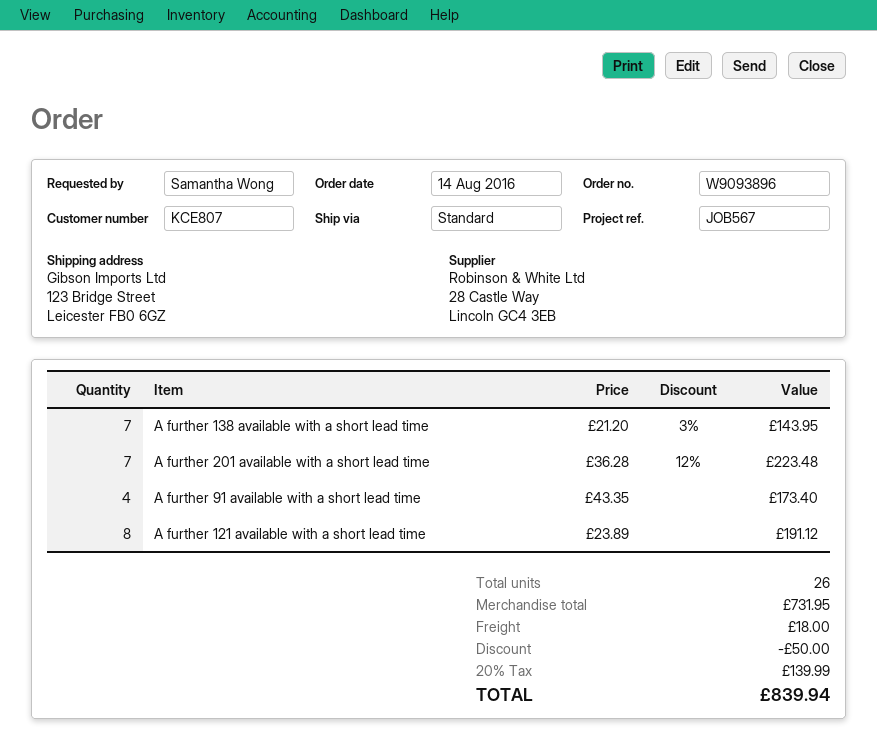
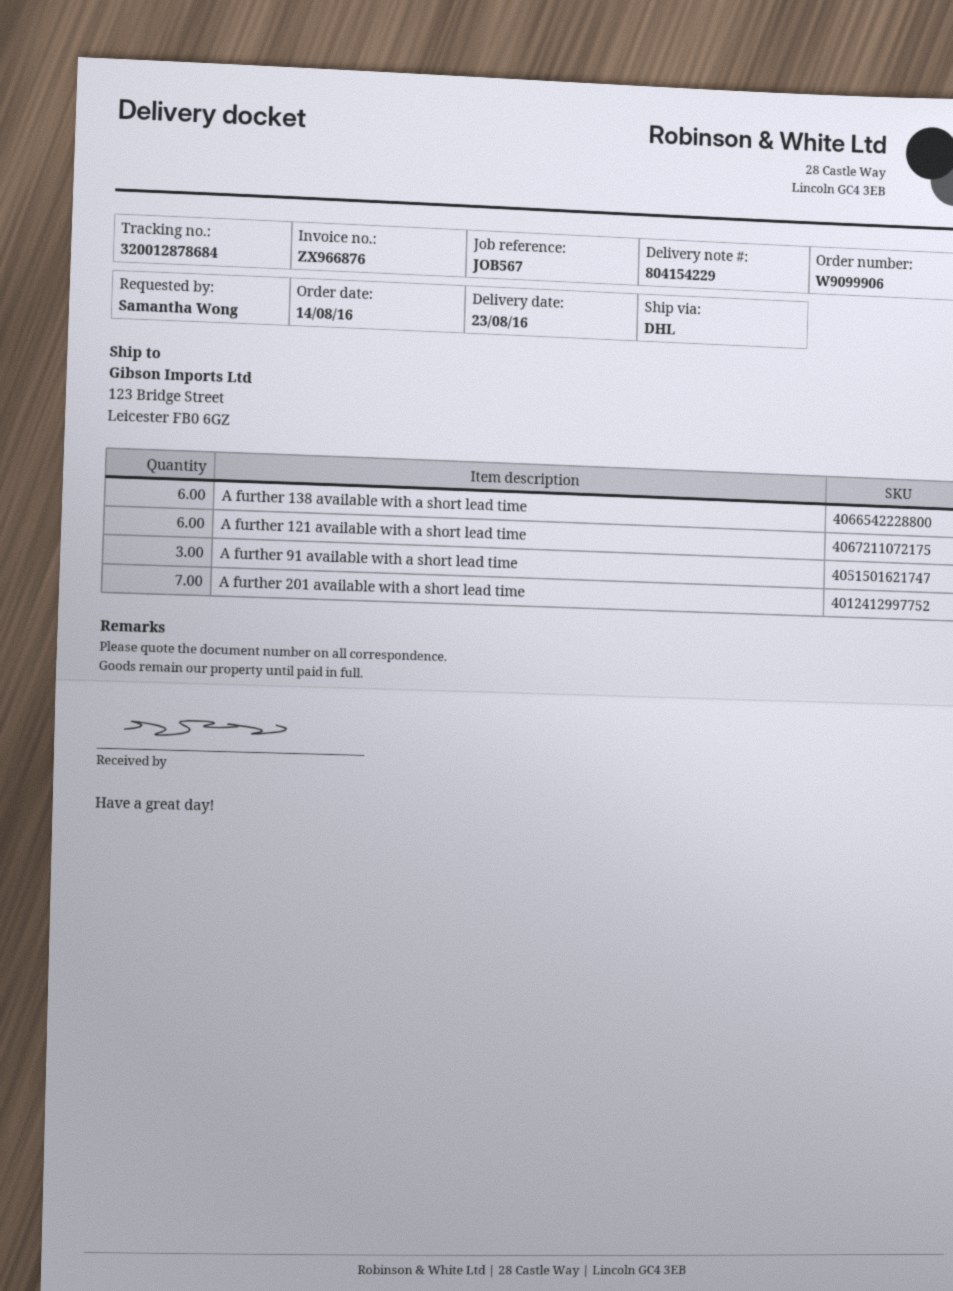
order number: W9093896 -> W9099906
shipping method: standard -> DHL
A further 138 available with a short lead time: 7 -> 6
A further 91 available with a short lead time: 4 -> 3
A further 121 available with a short lead time: 8 -> 6

